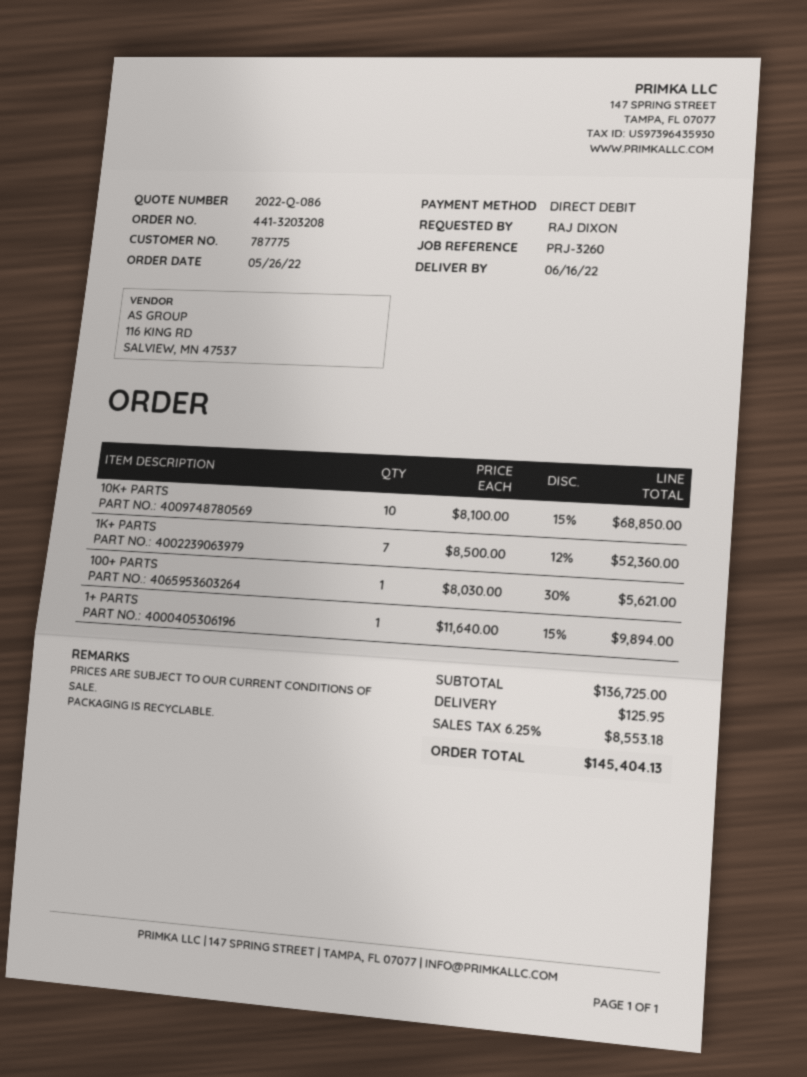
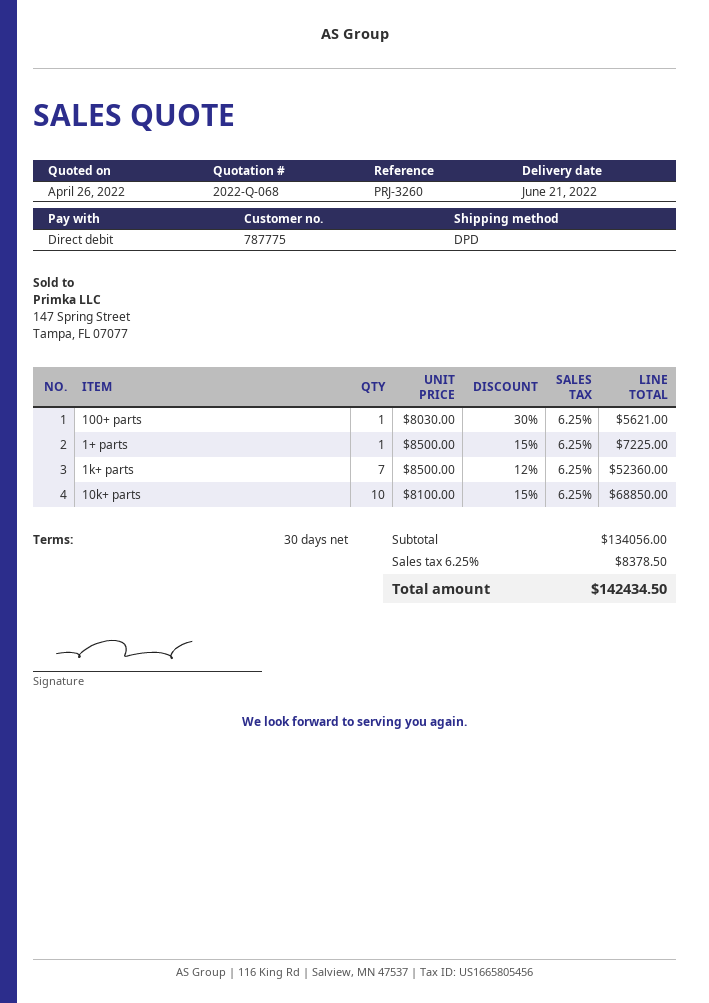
quote number: 2022-Q-086 -> 2022-Q-068
delivery date: 2022-06-16 -> 2022-06-21
1+ PARTS: 1 x 11640.00 - 15% = 9894.00 -> 1 x 8500.00 - 15% = 7225.00
subtotal: 136725.00 -> 134056.00
shipping: 125.95 -> none
tax: 6.25% = 8553.18 -> 6.25% = 8378.50
total: 145404.13 -> 142434.50

